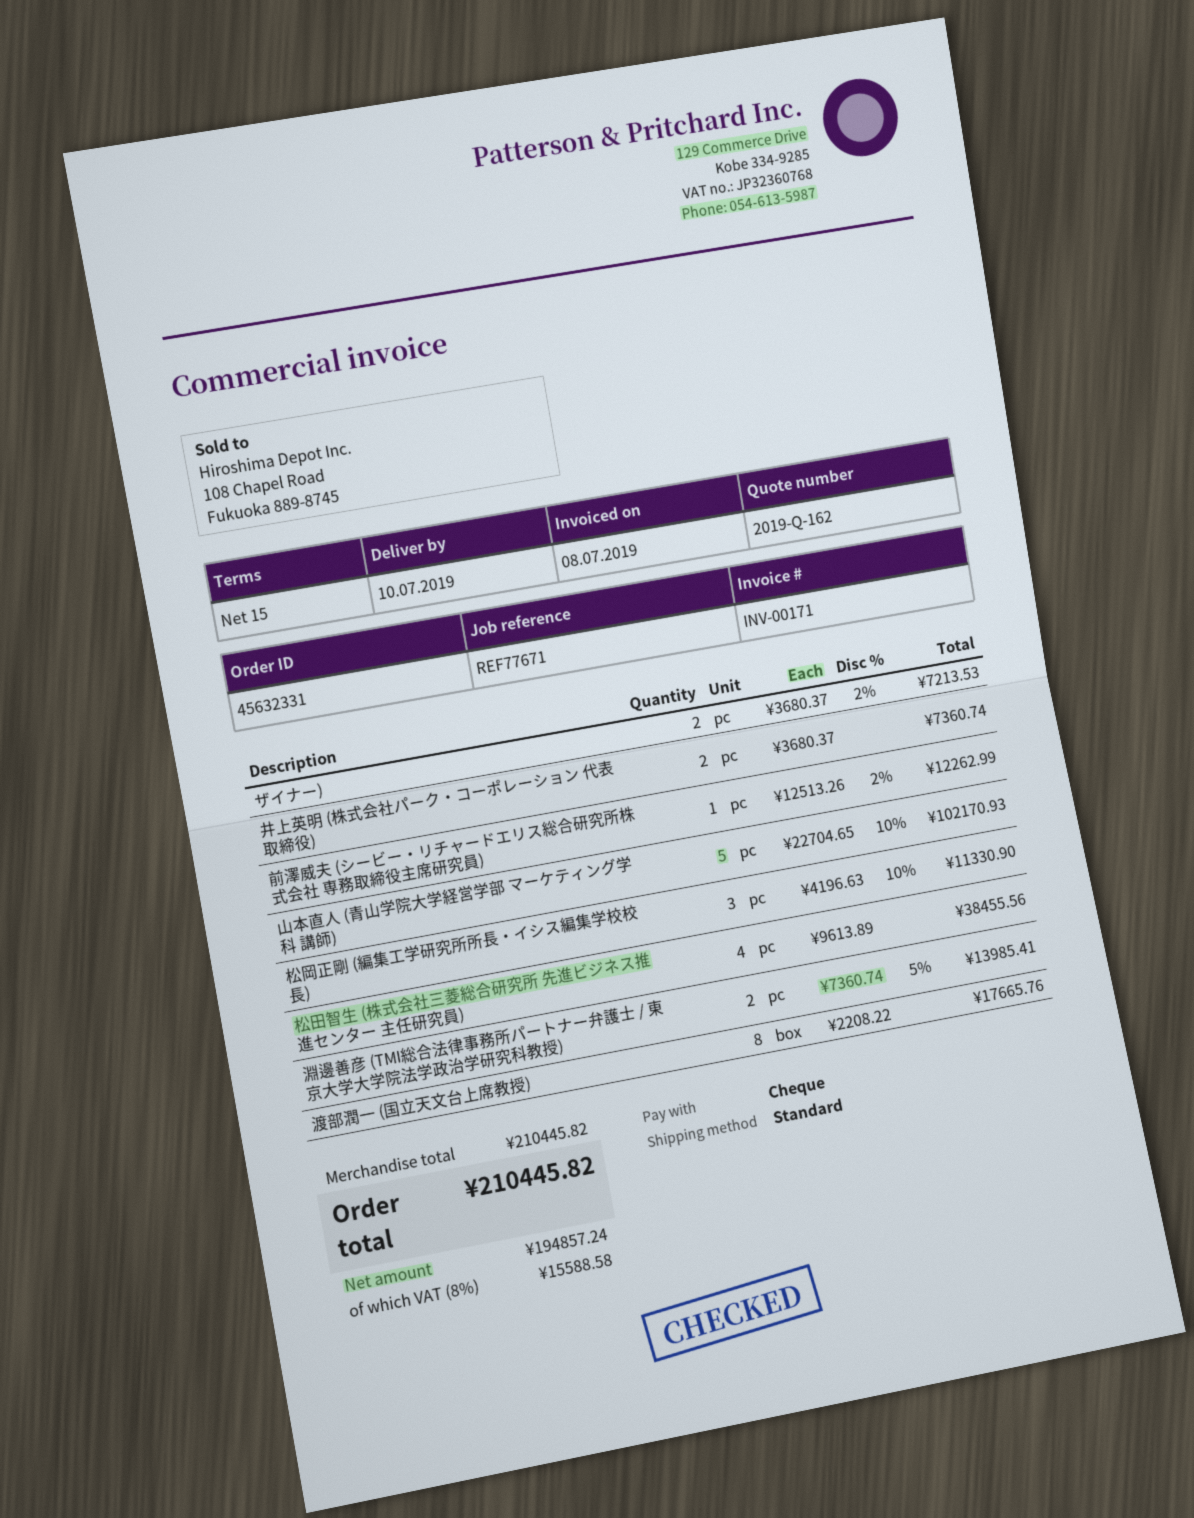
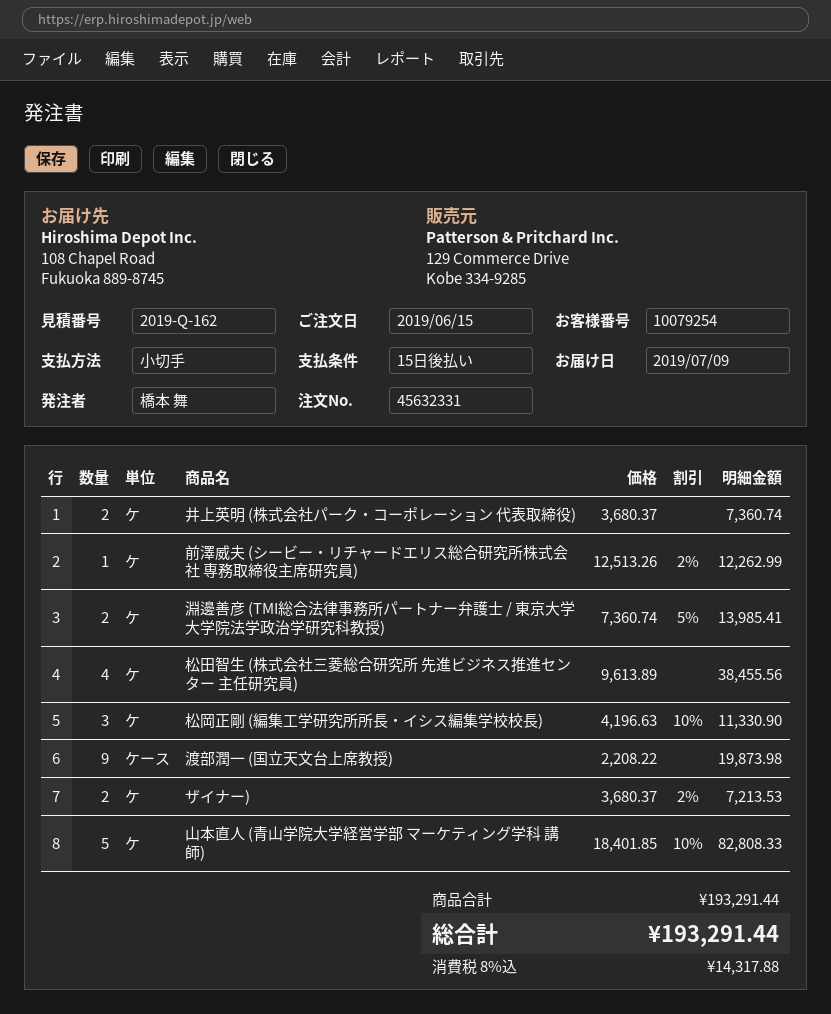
delivery date: 2019-07-10 -> 2019-07-09
山本直人 (青山学院大学経営学部 マーケティング学科 講師): 5 x 22704.65 - 10% = 102170.93 -> 5 x 18401.85 - 10% = 82808.33
渡部潤一 (国立天文台上席教授): 8 x 2208.22 = 17665.76 -> 9 x 2208.22 = 19873.98
subtotal: 210445.82 -> 193291.44
tax: 8% = 15588.58 -> 8% = 14317.88
total: 210445.82 -> 193291.44

